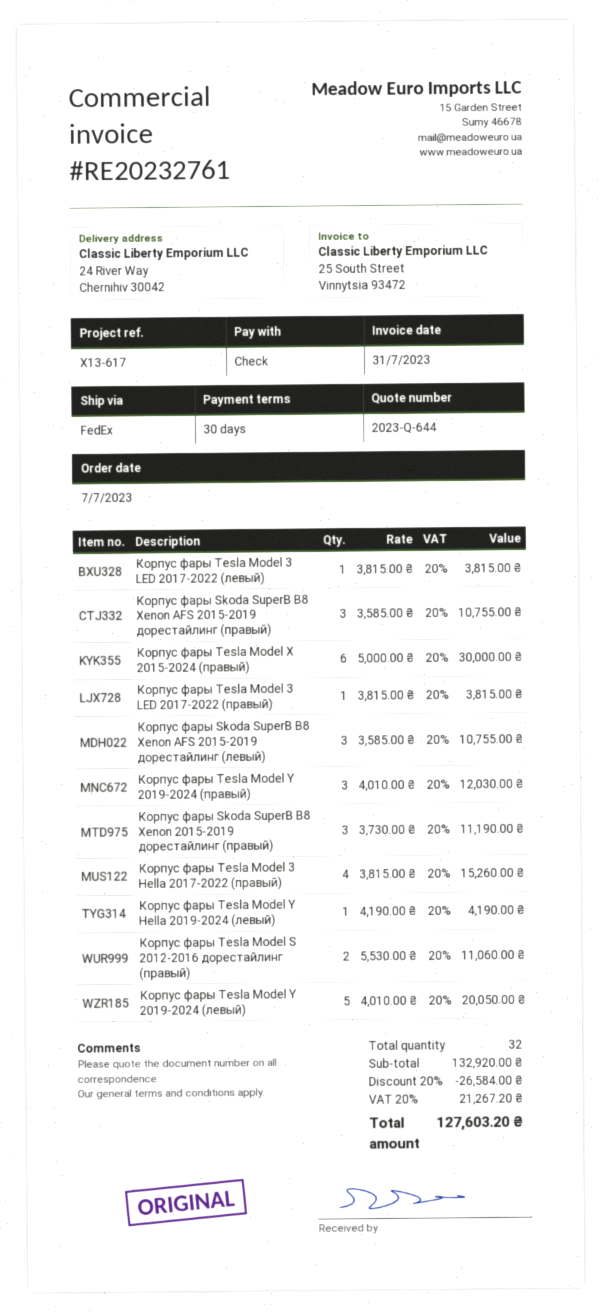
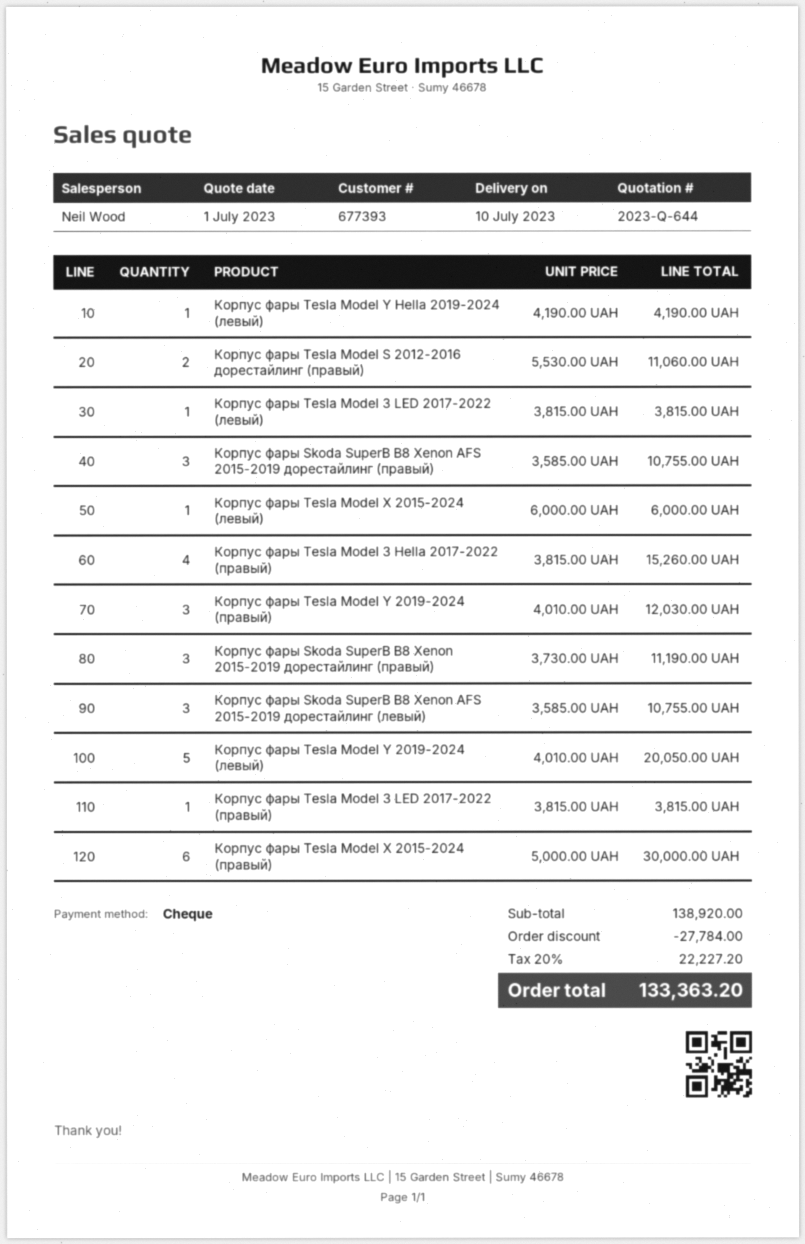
Корпус фары Tesla Model X 2015-2024 (левый): none -> 1 x 6000.00 = 6000.00
subtotal: 132920.00 -> 138920.00
discount: 26584.00 -> 27784.00
tax: 20% = 21267.20 -> 20% = 22227.20
total: 127603.20 -> 133363.20

